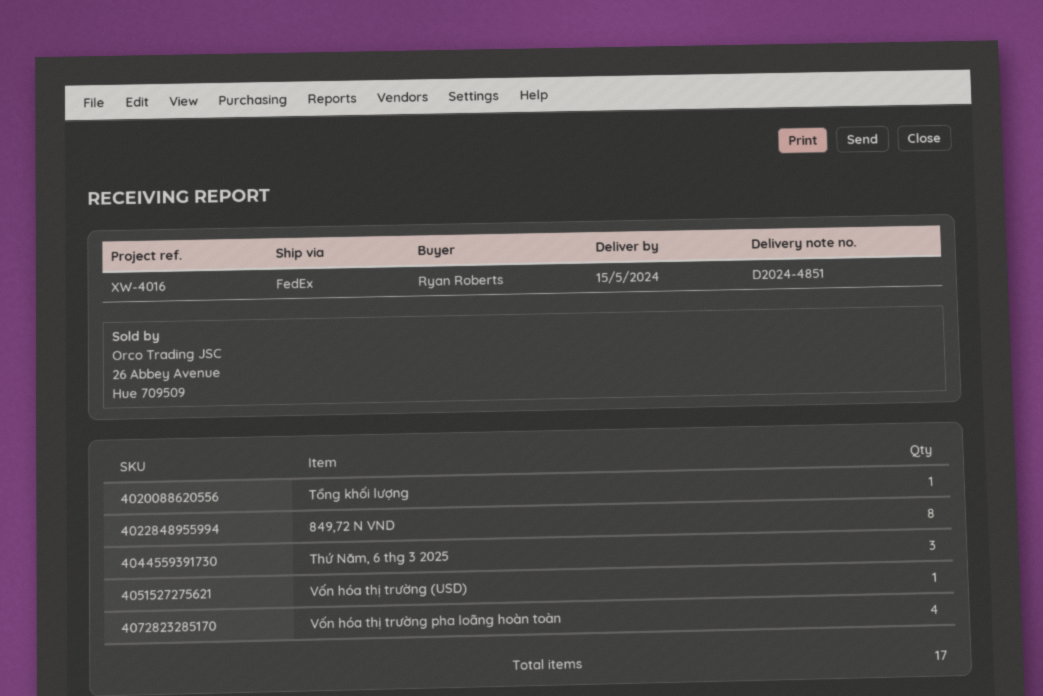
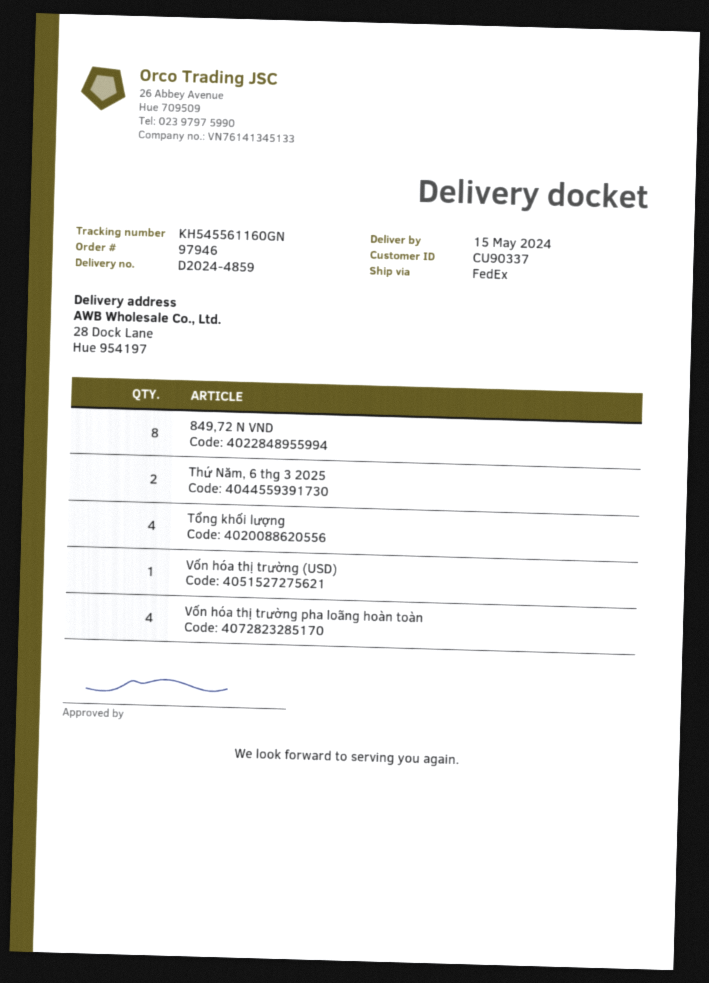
delivery note number: D2024-4851 -> D2024-4859
Tổng khối lượng: 1 -> 4
Thứ Năm, 6 thg 3 2025: 3 -> 2

